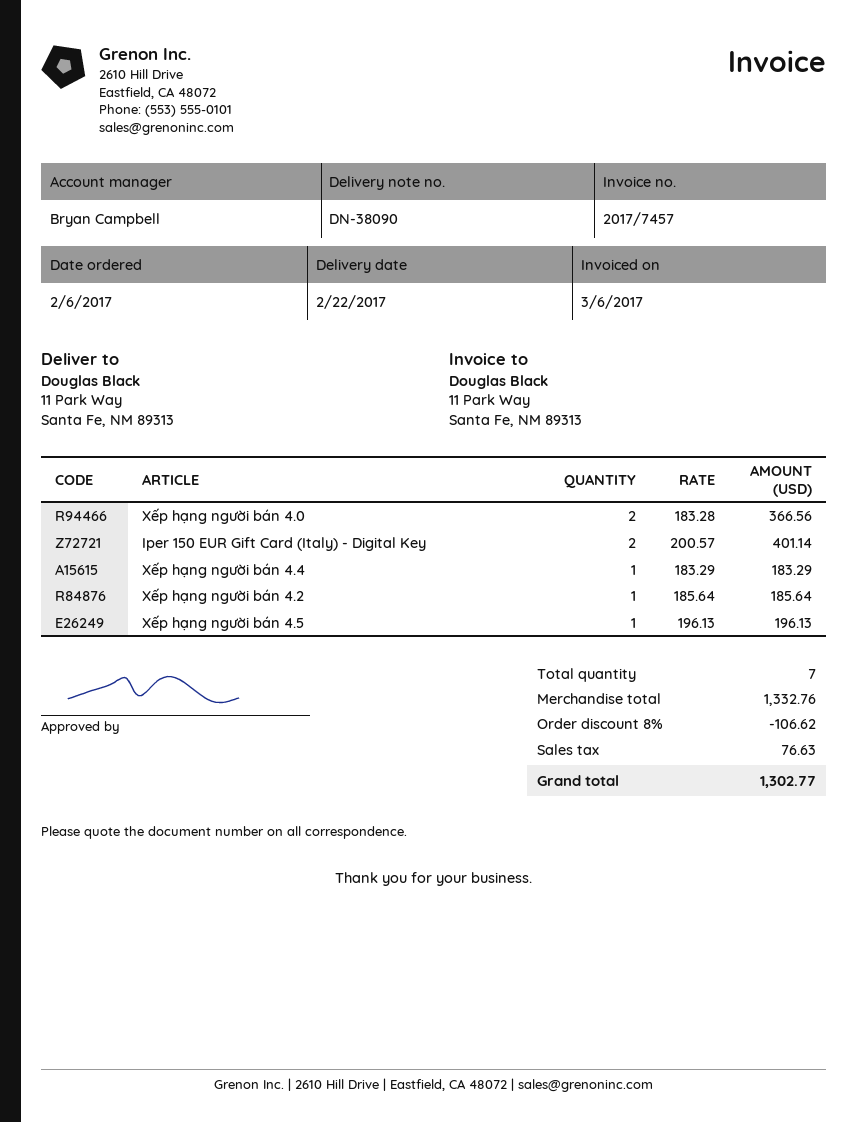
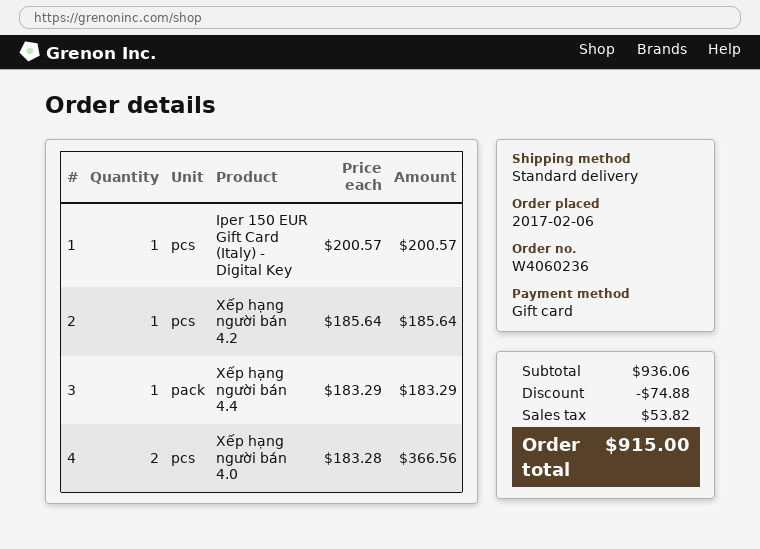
Iper 150 EUR Gift Card (Italy) - Digital Key: 2 x 200.57 = 401.14 -> 1 x 200.57 = 200.57
Xếp hạng người bán 4.5: 1 x 196.13 = 196.13 -> none
subtotal: 1332.76 -> 936.06
discount: 106.62 -> 74.88
tax: 76.63 -> 53.82
total: 1302.77 -> 915.00

